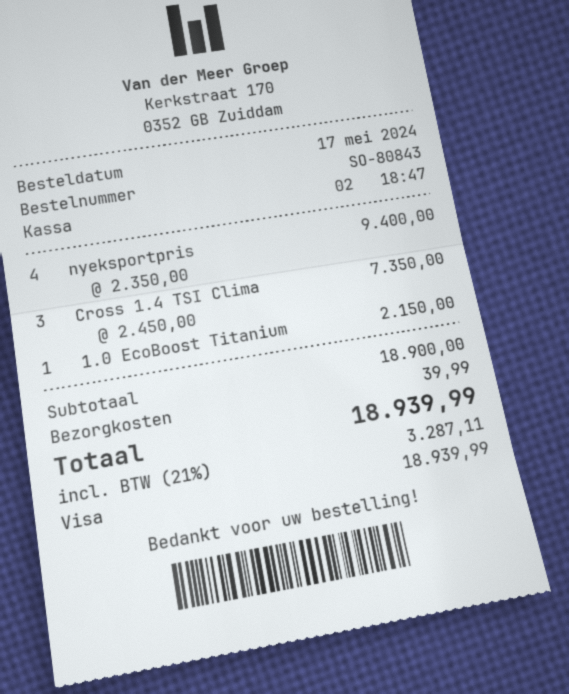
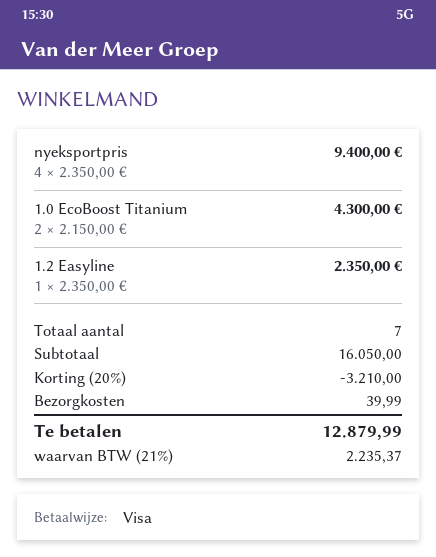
Cross 1.4 TSI Clima: 3 x 2450.00 = 7350.00 -> none
1.0 EcoBoost Titanium: 1 x 2150.00 = 2150.00 -> 2 x 2150.00 = 4300.00
1.2 Easyline: none -> 1 x 2350.00 = 2350.00
subtotal: 18900.00 -> 16050.00
discount: none -> 20% = 3210.00
tax: 21% = 3287.11 -> 21% = 2235.37
total: 18939.99 -> 12879.99

